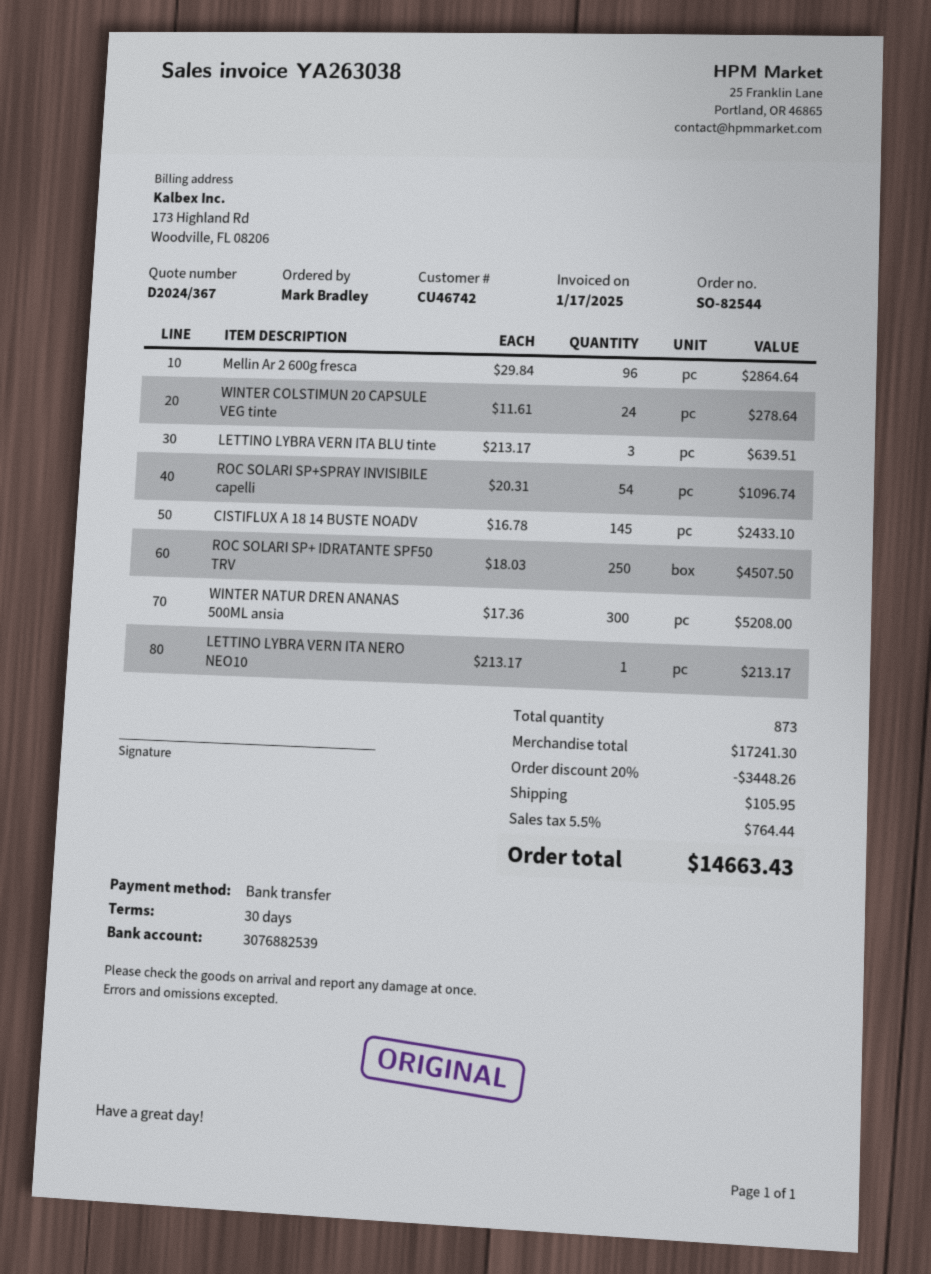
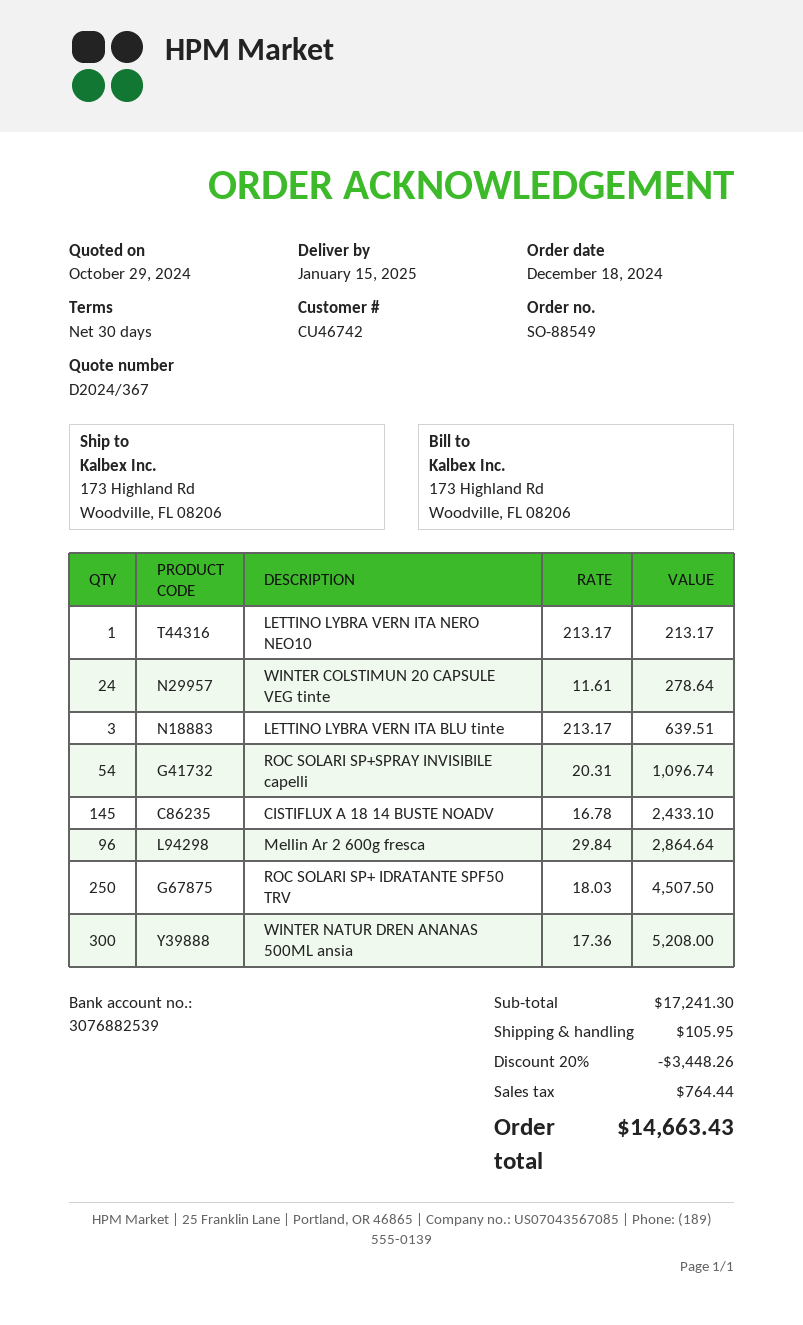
order number: SO-82544 -> SO-88549

